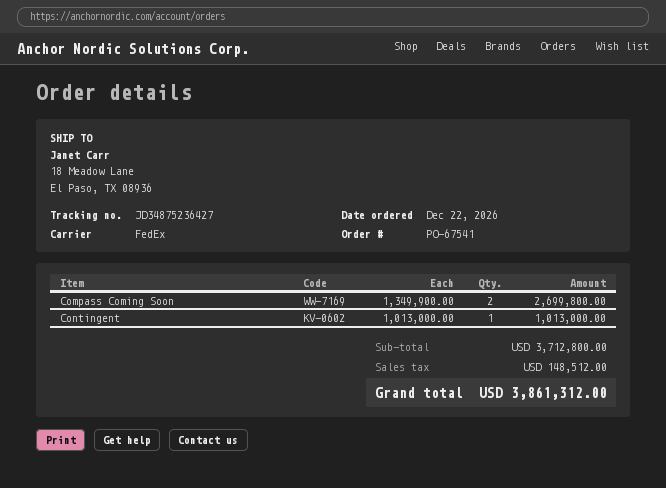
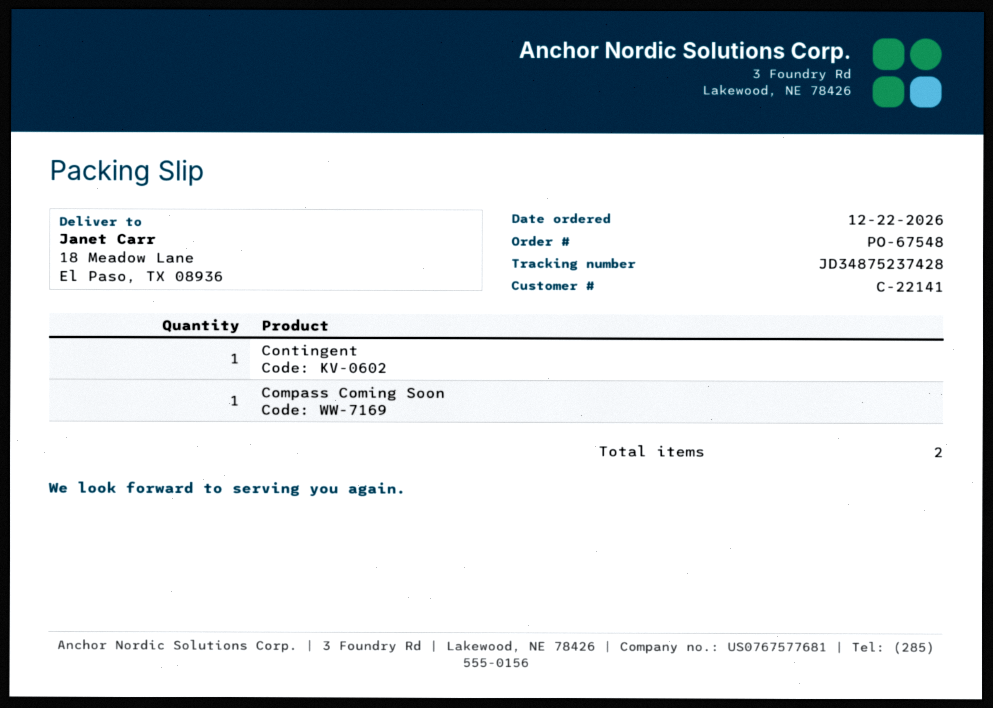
order number: PO-67541 -> PO-67548
tracking number: JD34875236427 -> JD34875237428
Compass Coming Soon: 2 -> 1

